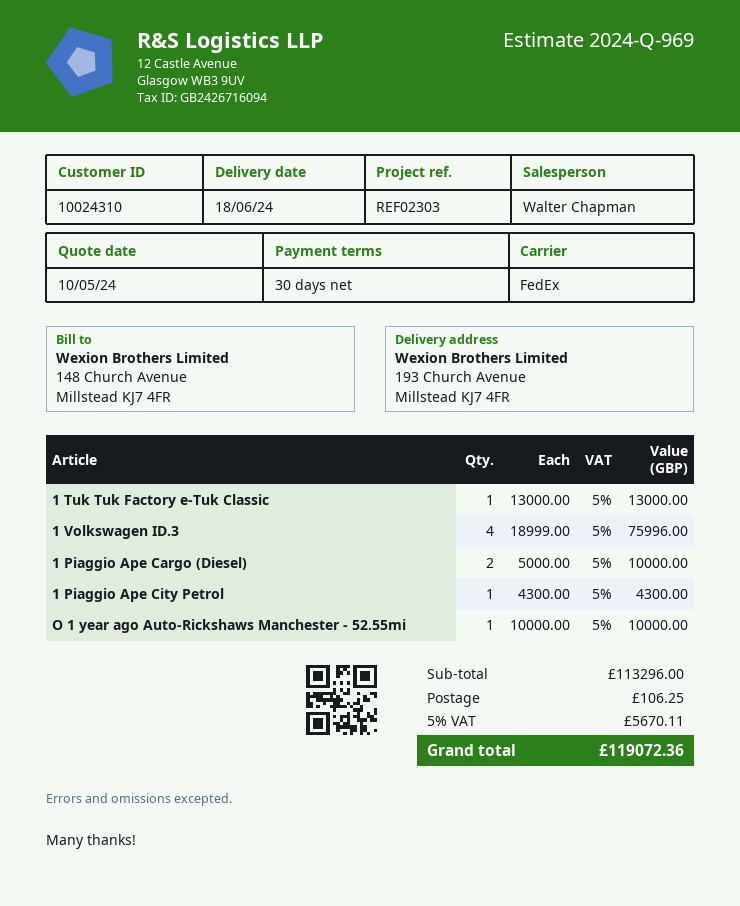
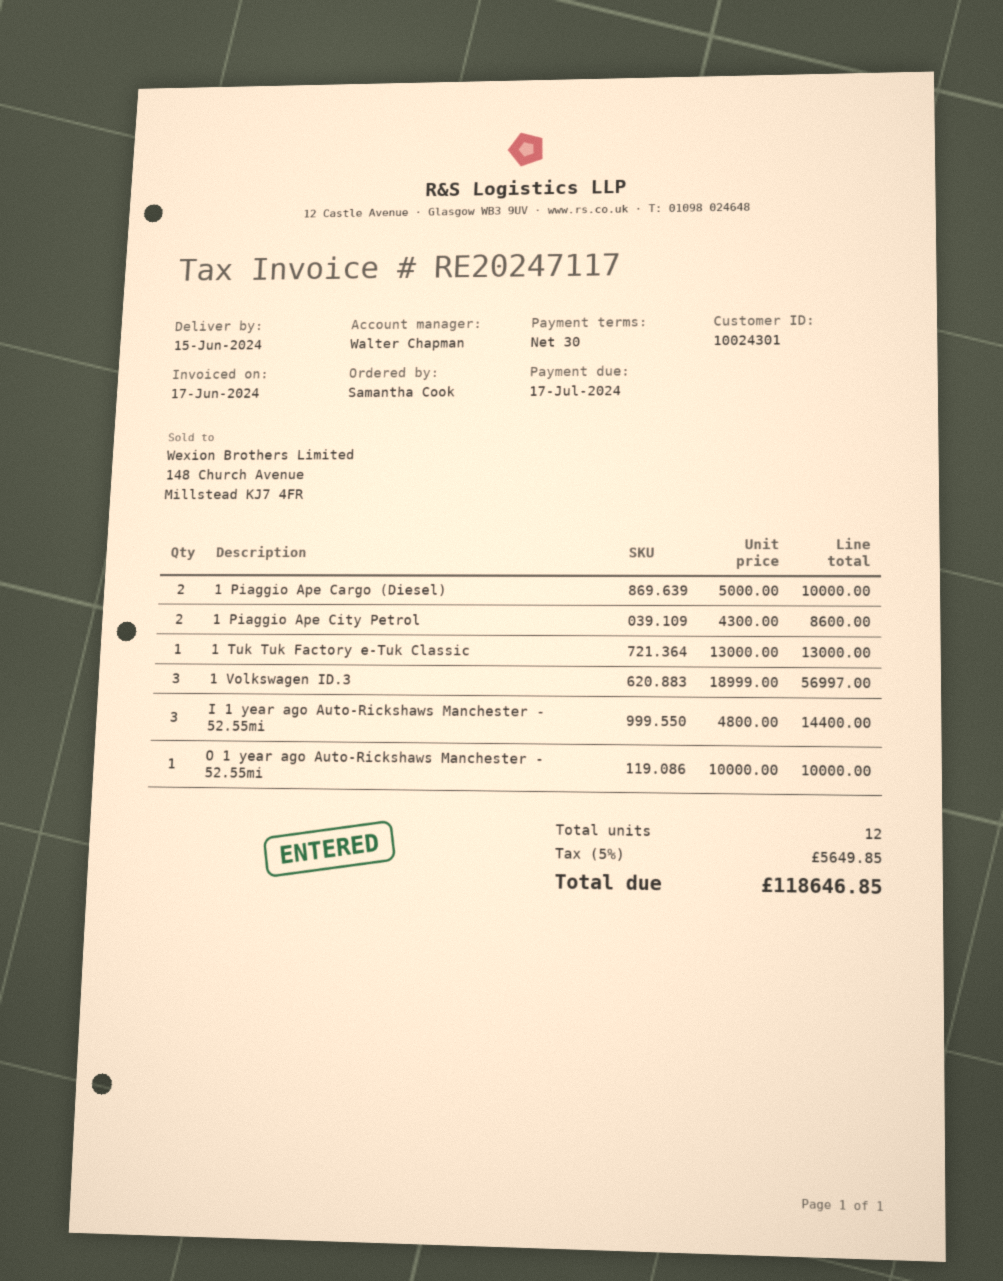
delivery date: 2024-06-18 -> 2024-06-15
customer number: 10024310 -> 10024301
1 Volkswagen ID.3: 4 x 18999.00 = 75996.00 -> 3 x 18999.00 = 56997.00
1 Piaggio Ape City Petrol: 1 x 4300.00 = 4300.00 -> 2 x 4300.00 = 8600.00
I 1 year ago Auto-Rickshaws Manchester - 52.55mi: none -> 3 x 4800.00 = 14400.00
shipping: 106.25 -> none
tax: 5% = 5670.11 -> 5% = 5649.85
total: 119072.36 -> 118646.85

